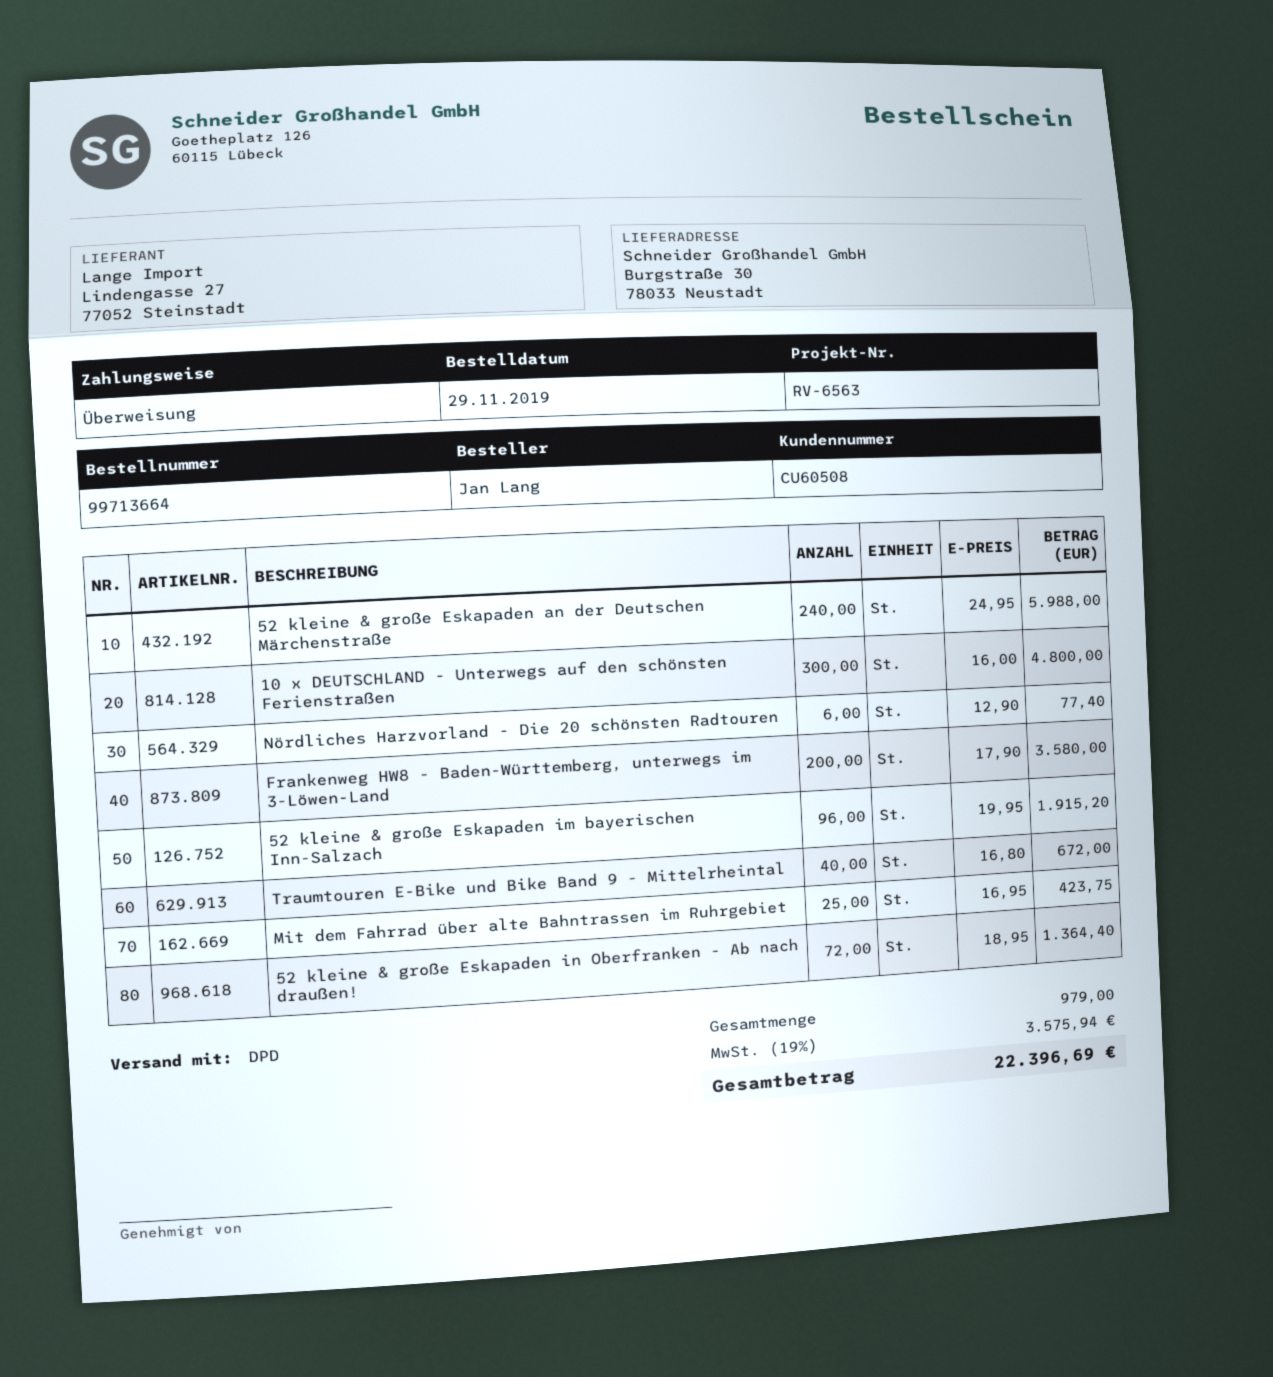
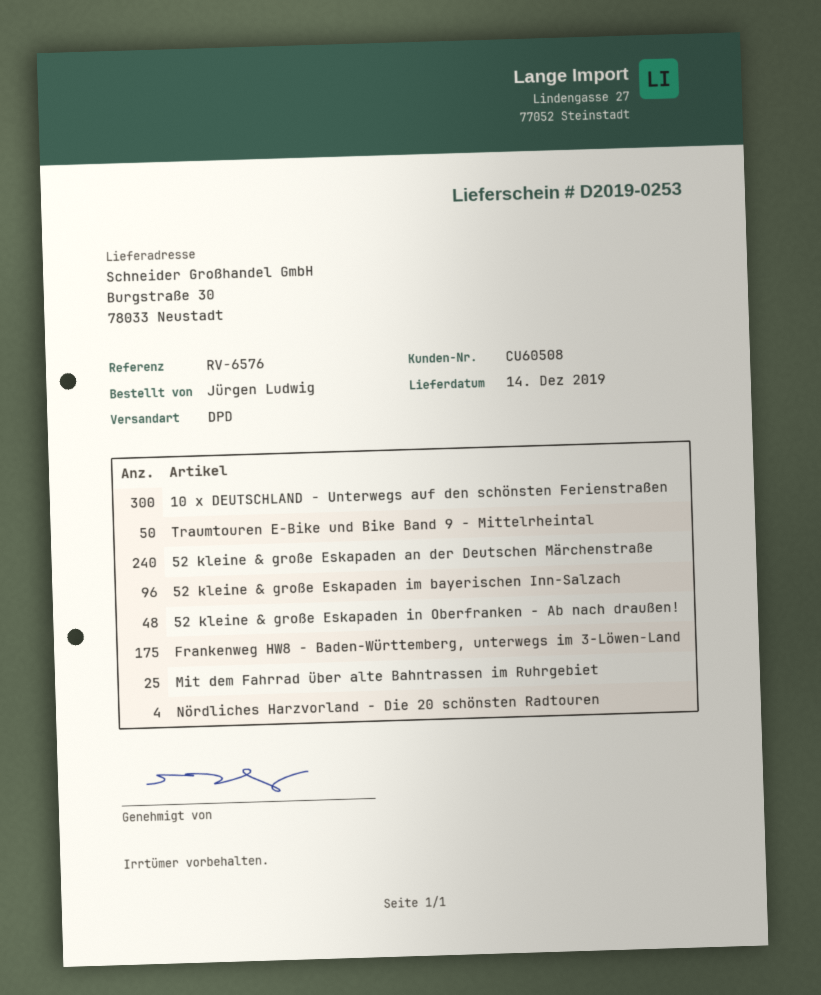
reference: RV-6563 -> RV-6576
ordered by: Jan Lang -> Jürgen Ludwig
Nördliches Harzvorland - Die 20 schönsten Radtouren: 6 -> 4
Frankenweg HW8 - Baden-Württemberg, unterwegs im 3-Löwen-Land: 200 -> 175
Traumtouren E-Bike und Bike Band 9 - Mittelrheintal: 40 -> 50
52 kleine & große Eskapaden in Oberfranken - Ab nach draußen!: 72 -> 48

